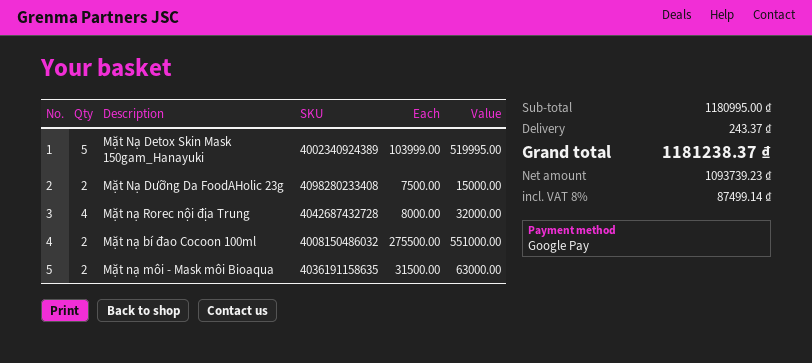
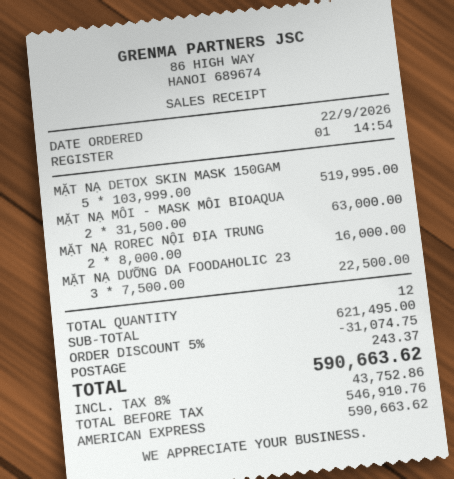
payment method: Google Pay -> American Express
Mặt Nạ Dưỡng Da FoodAHolic 23g: 2 x 7500.00 = 15000.00 -> 3 x 7500.00 = 22500.00
Mặt nạ Rorec nội địa Trung: 4 x 8000.00 = 32000.00 -> 2 x 8000.00 = 16000.00
Mặt nạ bí đao Cocoon 100ml: 2 x 275500.00 = 551000.00 -> none
subtotal: 1180995.00 -> 621495.00
discount: none -> 5% = 31074.75
net: 1093739.23 -> 546910.76
tax: 8% = 87499.14 -> 8% = 43752.86
total: 1181238.37 -> 590663.62

